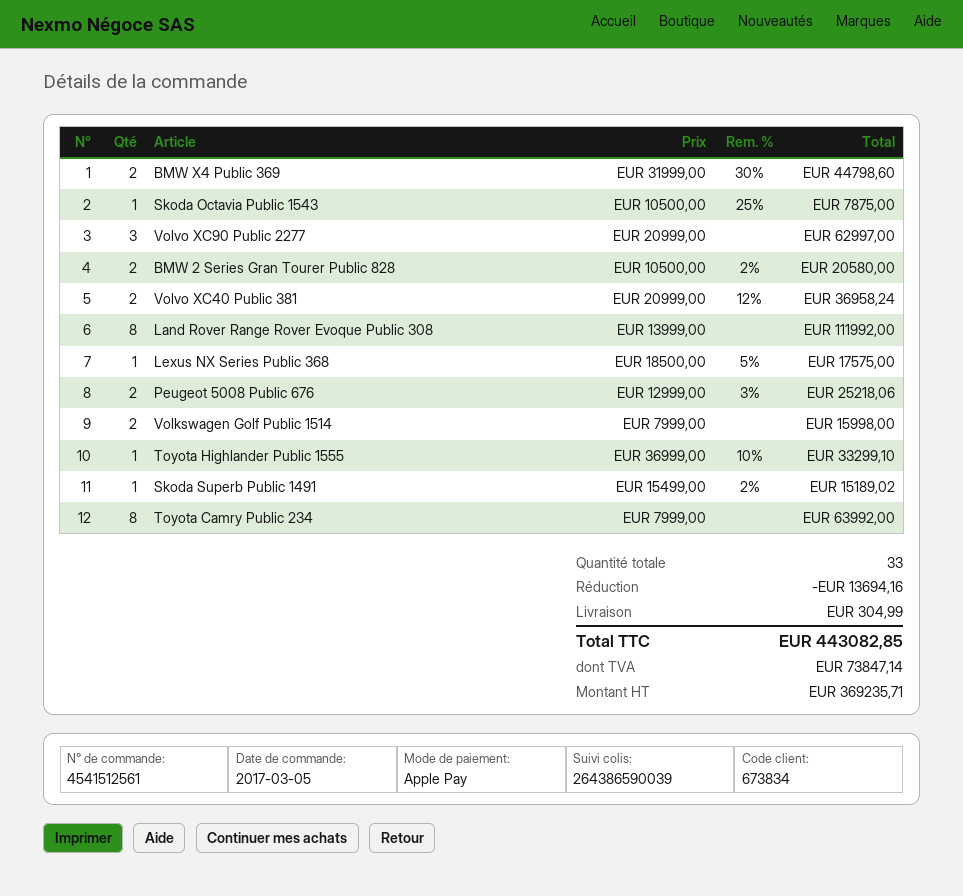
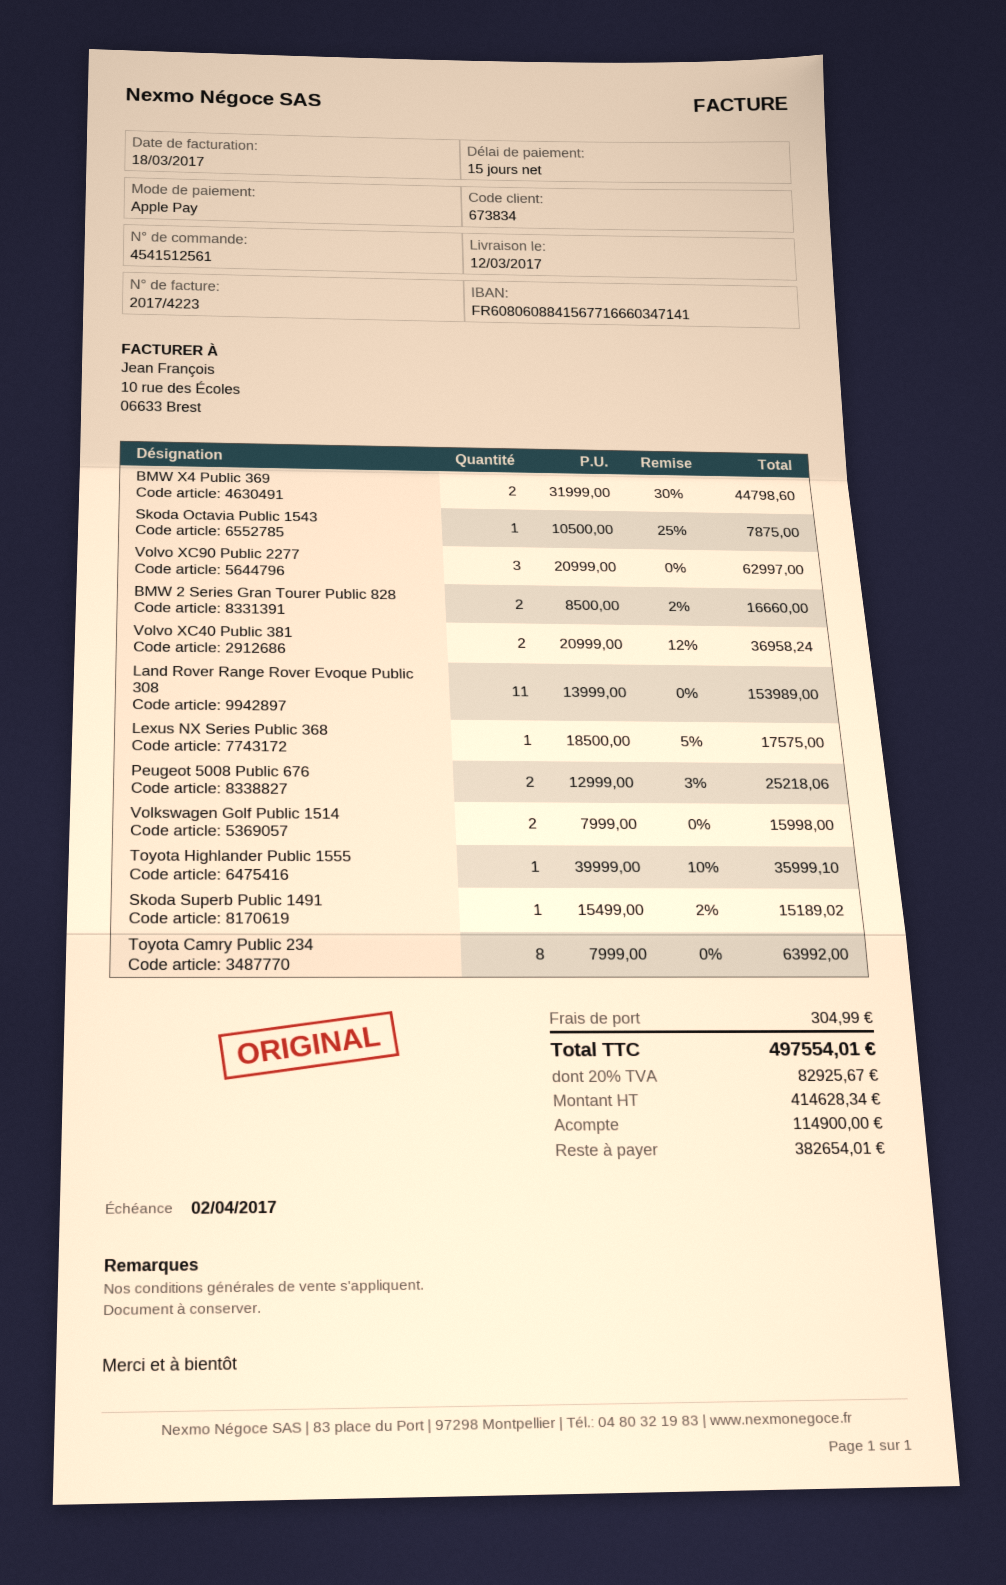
BMW 2 Series Gran Tourer Public 828: 2 x 10500.00 - 2% = 20580.00 -> 2 x 8500.00 - 2% = 16660.00
Land Rover Range Rover Evoque Public 308: 8 x 13999.00 = 111992.00 -> 11 x 13999.00 = 153989.00
Toyota Highlander Public 1555: 1 x 36999.00 - 10% = 33299.10 -> 1 x 39999.00 - 10% = 35999.10
discount: 13694.16 -> none
net: 369235.71 -> 414628.34
tax: 73847.14 -> 82925.67
total: 443082.85 -> 497554.01

